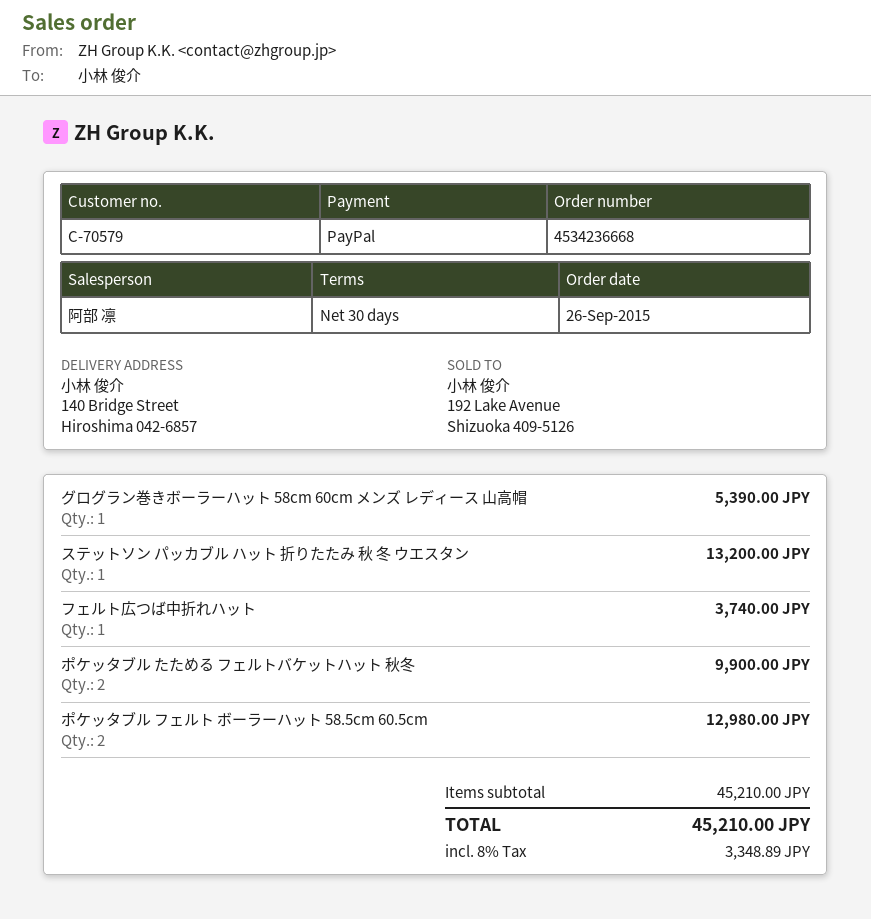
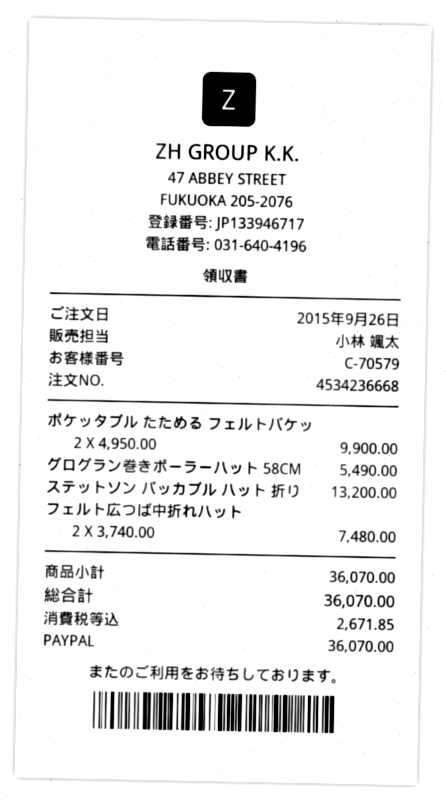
sales rep: 阿部 凛 -> 小林 颯太
グログラン巻きボーラーハット 58cm 60cm メンズ レディース 山高帽: 1 for 5390.00 -> 1 for 5490.00
フェルト広つば中折れハット: 1 for 3740.00 -> 2 for 7480.00
ポケッタブル フェルト ボーラーハット 58.5cm 60.5cm: 2 for 12980.00 -> none
subtotal: 45210.00 -> 36070.00
tax: 3348.89 -> 2671.85
total: 45210.00 -> 36070.00

